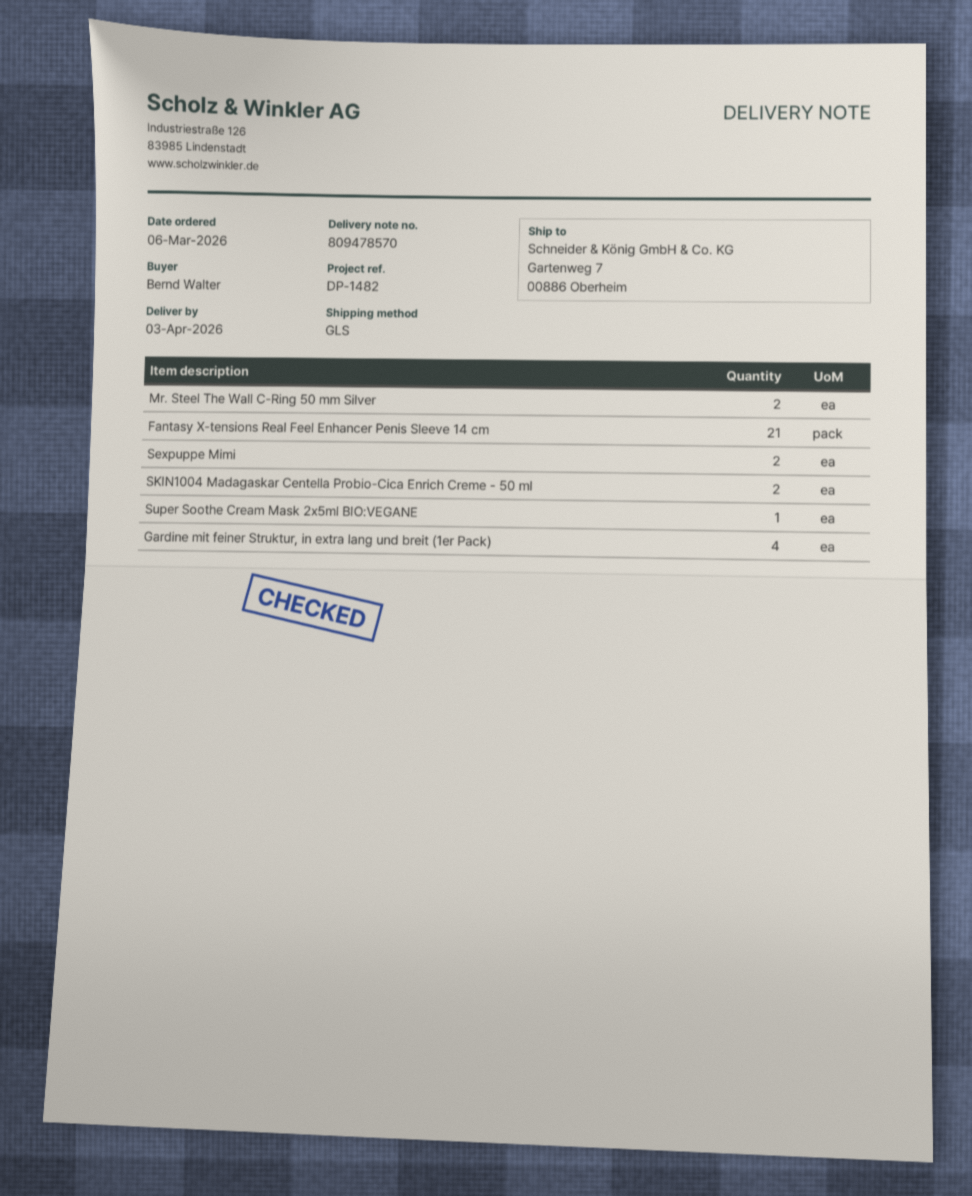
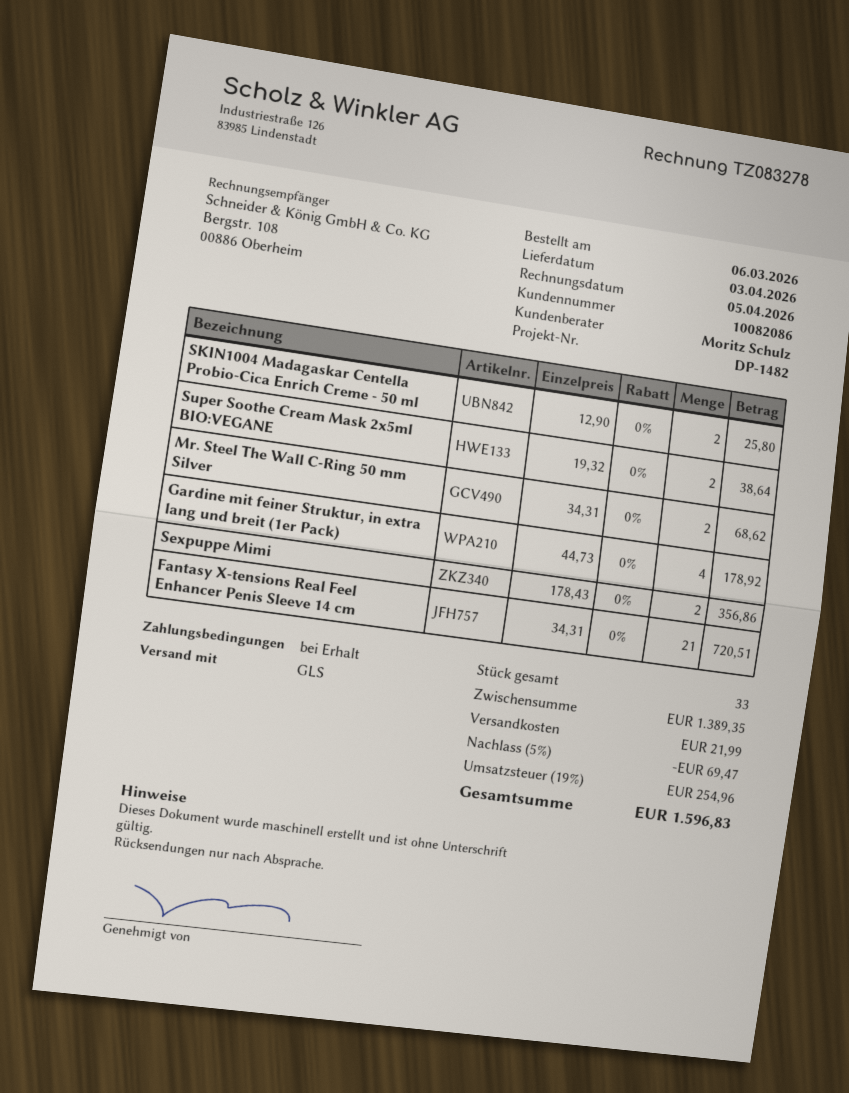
Super Soothe Cream Mask 2x5ml BIO:VEGANE: 1 -> 2

